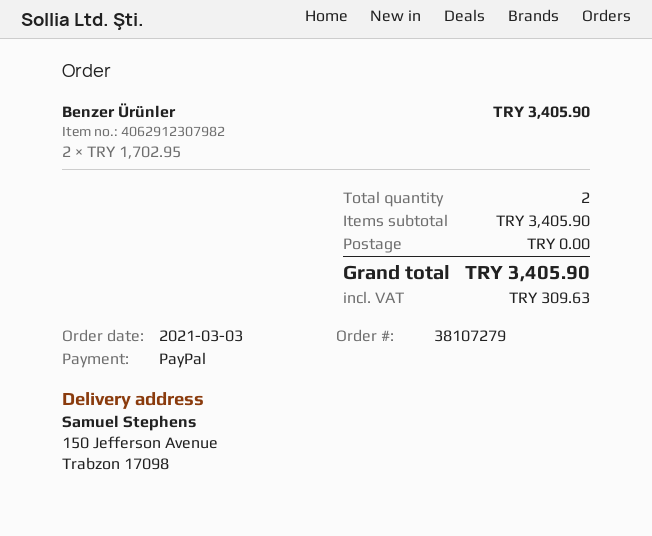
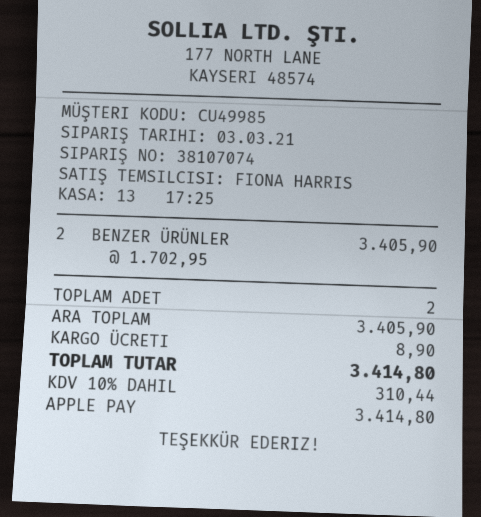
order number: 38107279 -> 38107074
payment method: PayPal -> Apple Pay
shipping: 0.00 -> 8.90
tax: 309.63 -> 310.44
total: 3405.90 -> 3414.80

